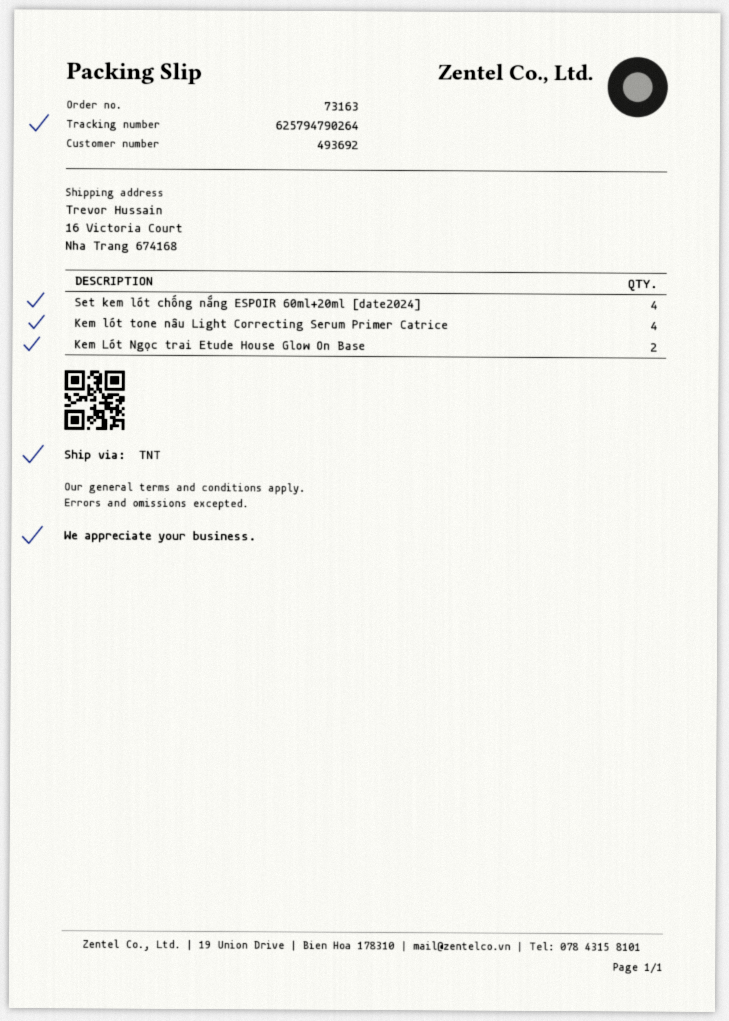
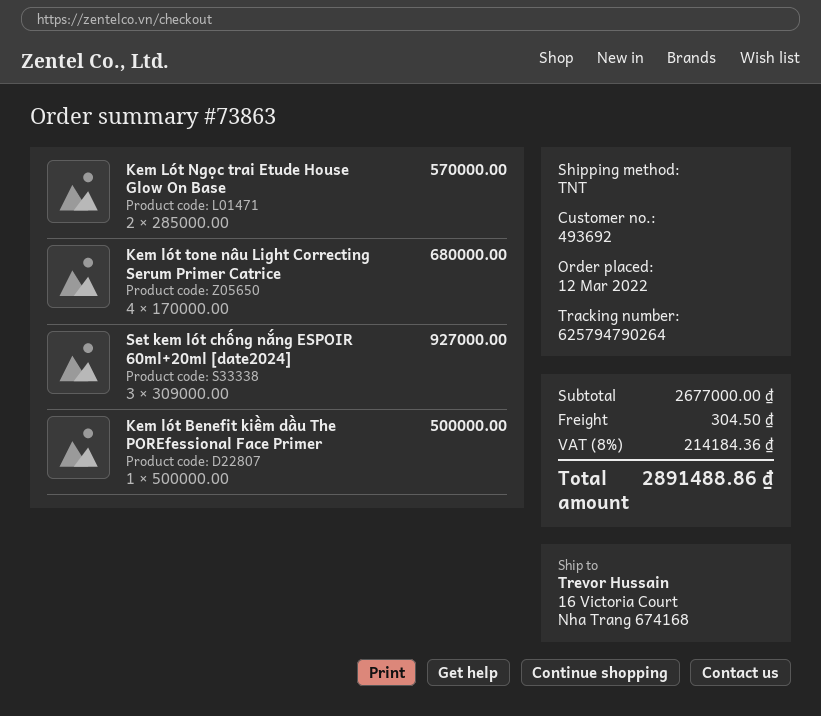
order number: 73163 -> 73863
Set kem lót chống nắng ESPOIR 60ml+20ml [date2024]: 4 -> 3
Kem lót Benefit kiềm dầu The POREfessional Face Primer: none -> 1

